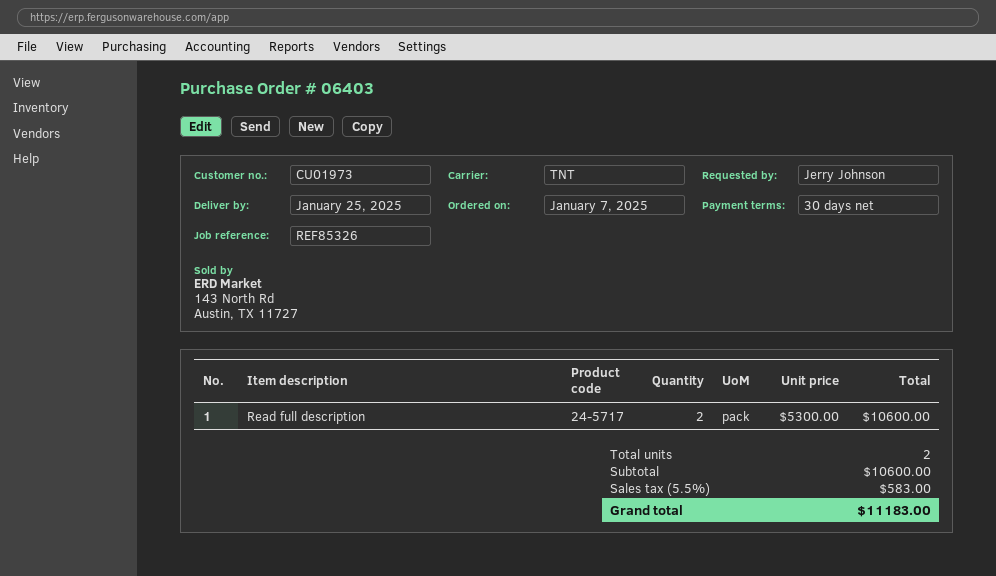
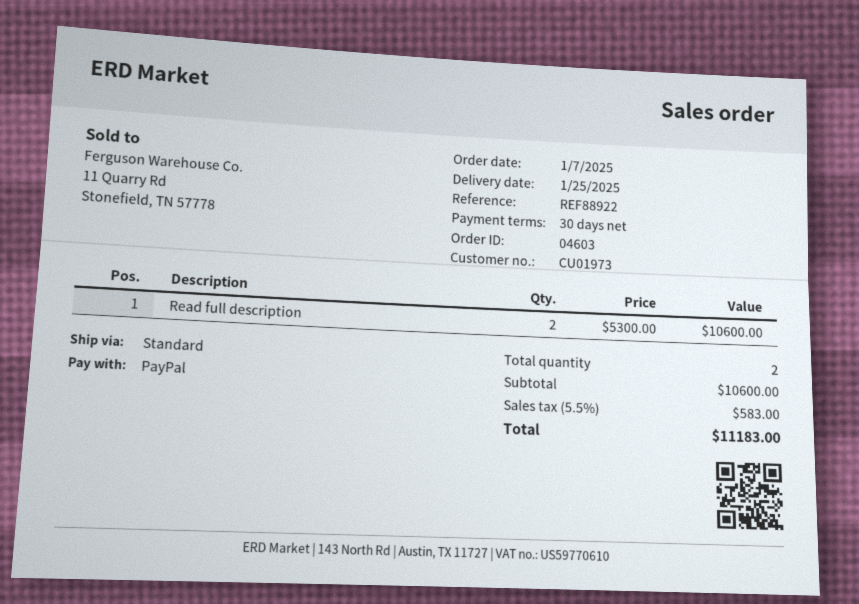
order number: 06403 -> 04603
reference: REF85326 -> REF88922
shipping method: TNT -> standard

